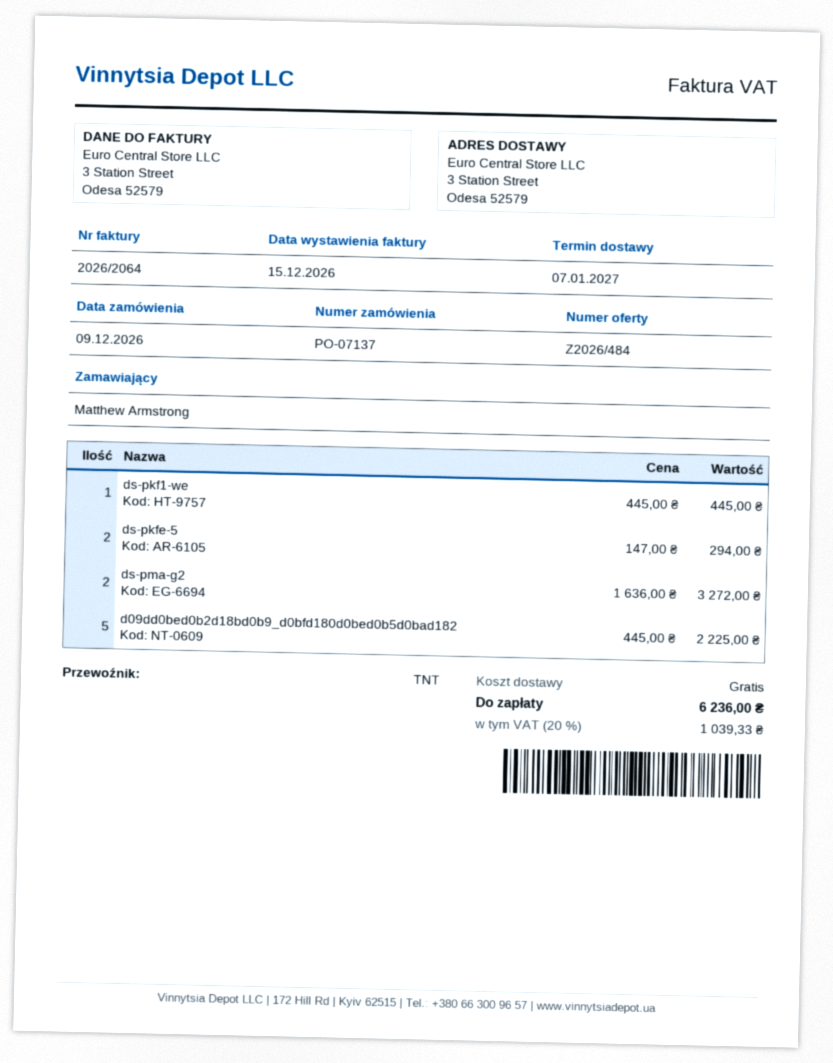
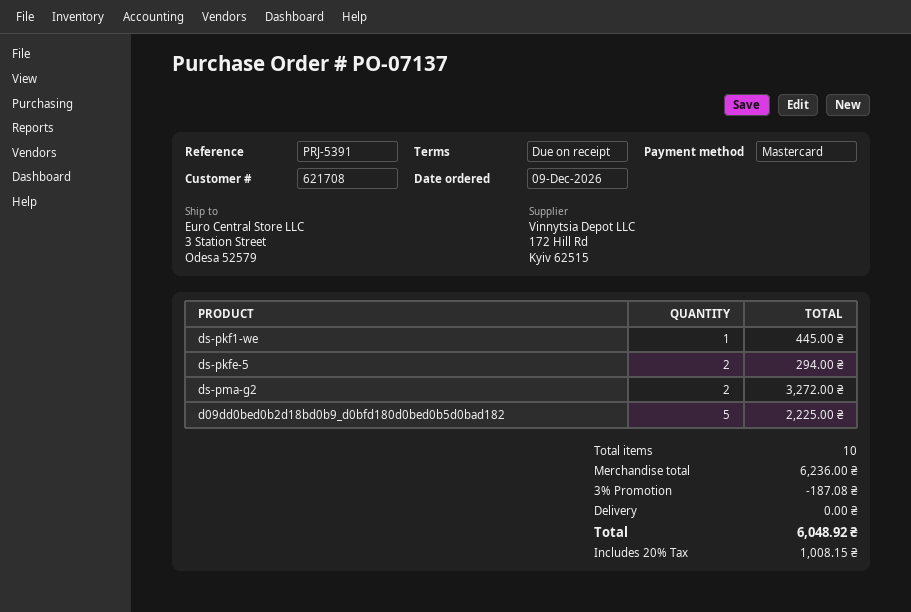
discount: none -> 3% = 187.08
tax: 20% = 1039.33 -> 20% = 1008.15
total: 6236.00 -> 6048.92

